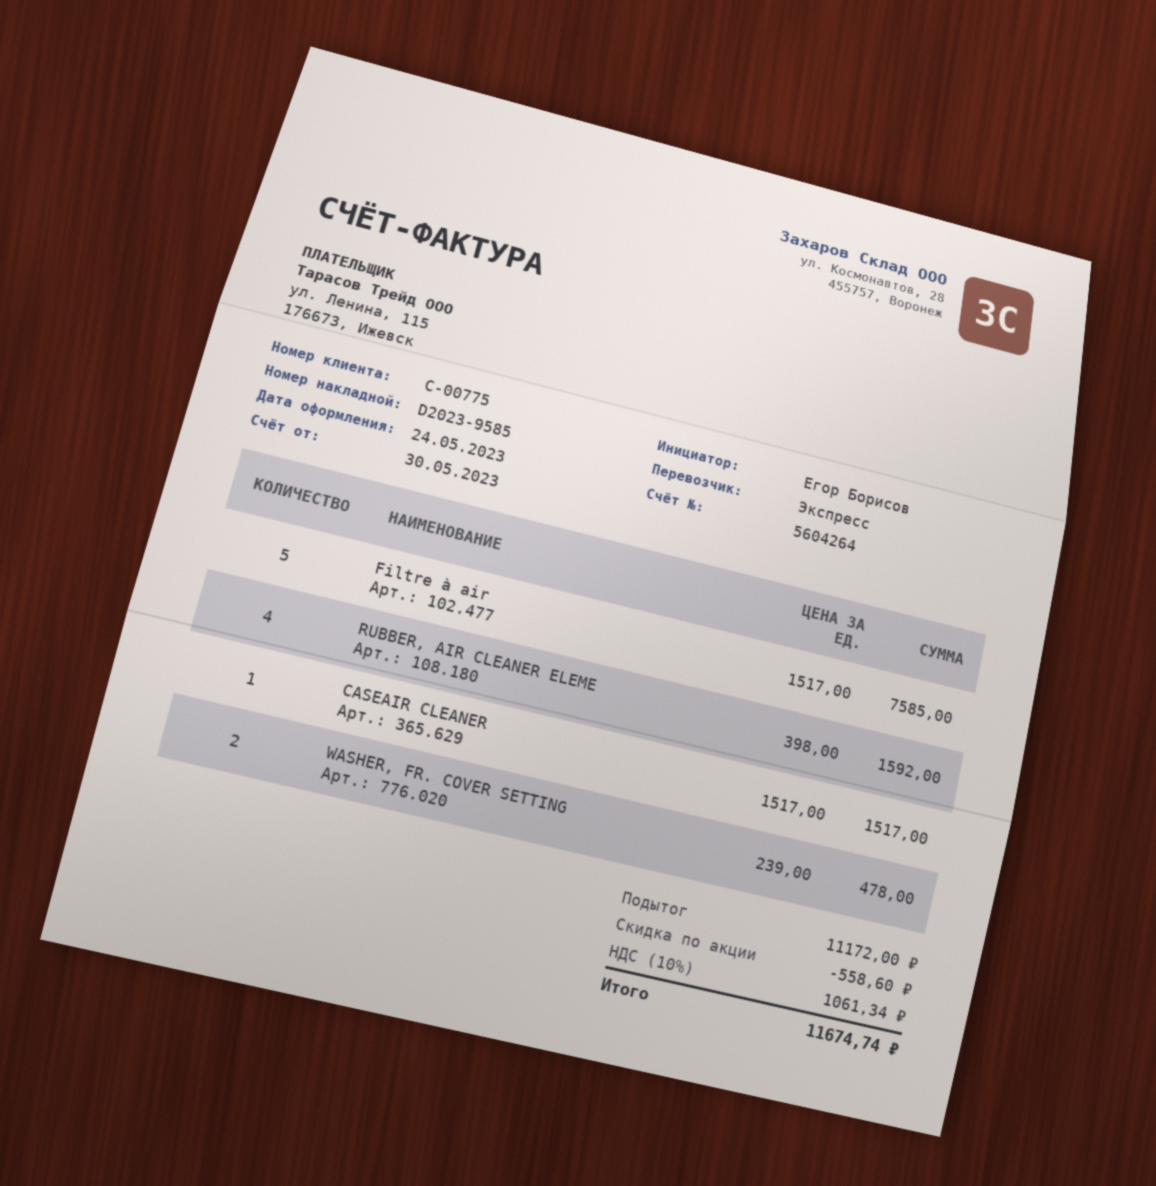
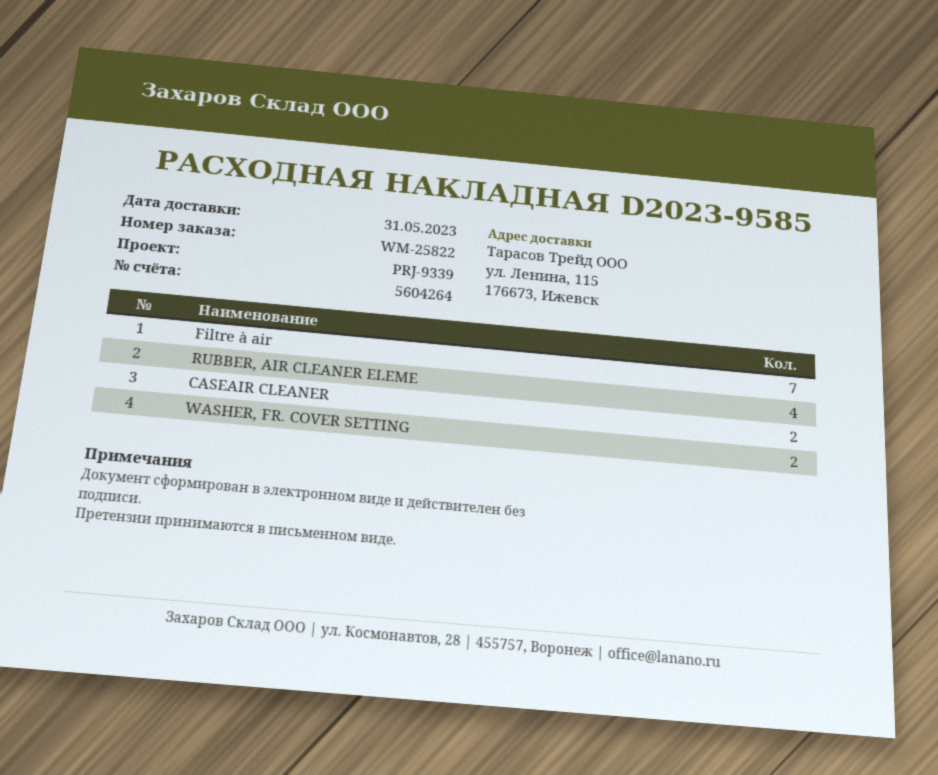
Filtre à air: 5 -> 7
CASEAIR CLEANER: 1 -> 2

